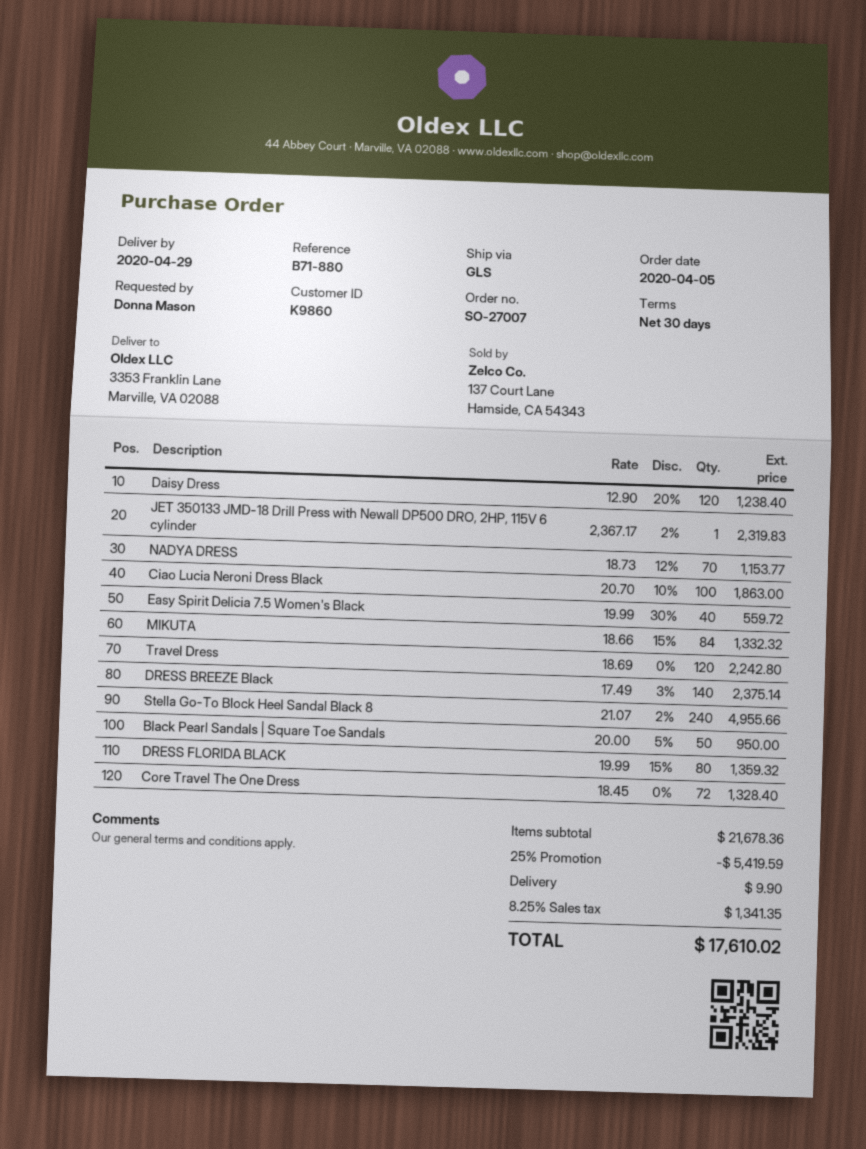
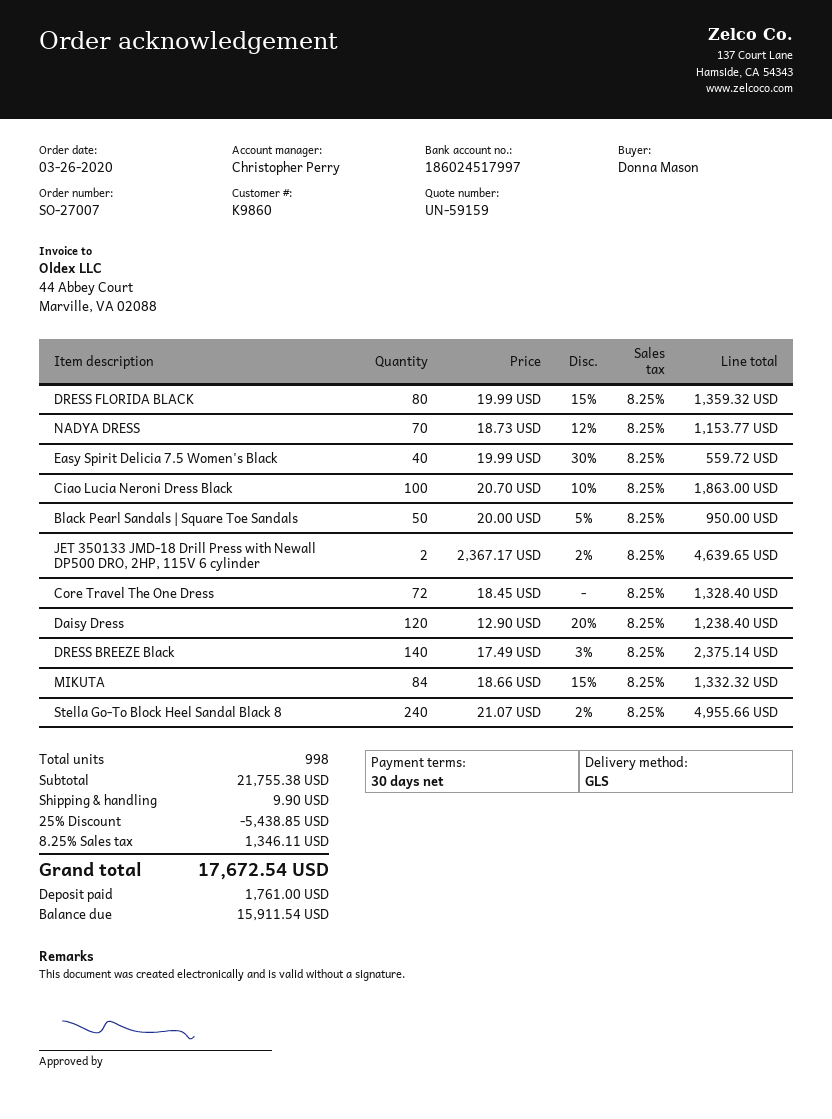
order date: 2020-04-05 -> 2020-03-26
JET 350133 JMD-18 Drill Press with Newall DP500 DRO, 2HP, 115V 6 cylinder: 1 x 2367.17 - 2% = 2319.83 -> 2 x 2367.17 - 2% = 4639.65
Travel Dress: 120 x 18.69 = 2242.80 -> none
subtotal: 21678.36 -> 21755.38
discount: 25% = 5419.59 -> 25% = 5438.85
tax: 8.25% = 1341.35 -> 8.25% = 1346.11
total: 17610.02 -> 17672.54

